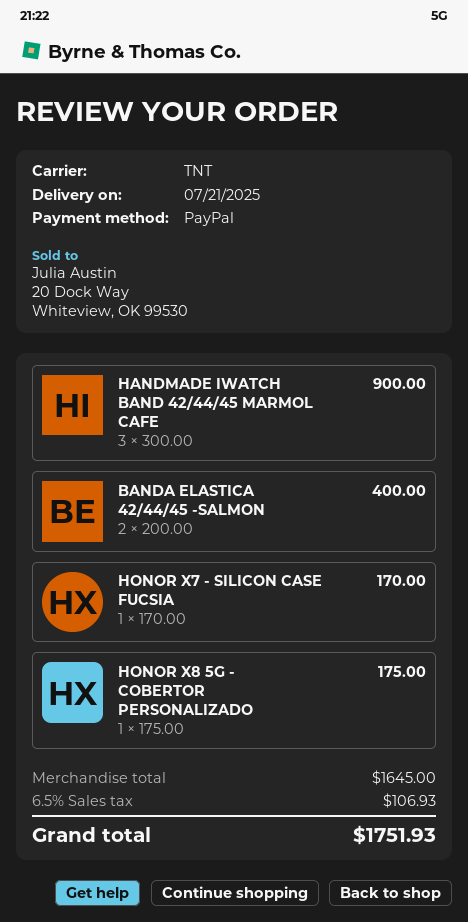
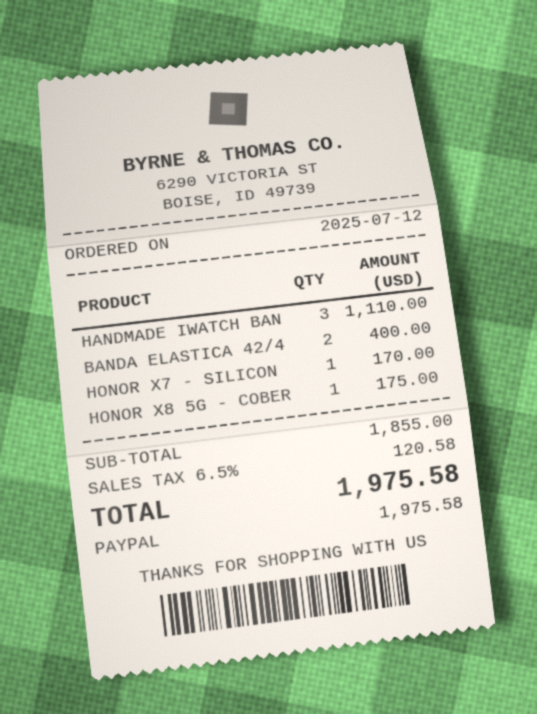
HANDMADE IWATCH BAND 42/44/45 MARMOL CAFE: 3 for 900.00 -> 3 for 1110.00
subtotal: 1645.00 -> 1855.00
tax: 6.5% = 106.93 -> 6.5% = 120.58
total: 1751.93 -> 1975.58

